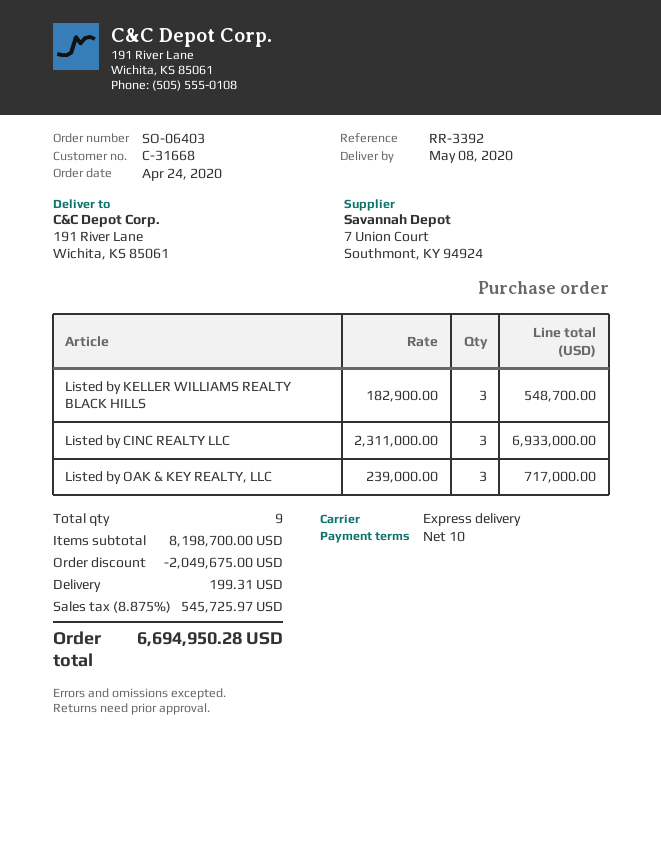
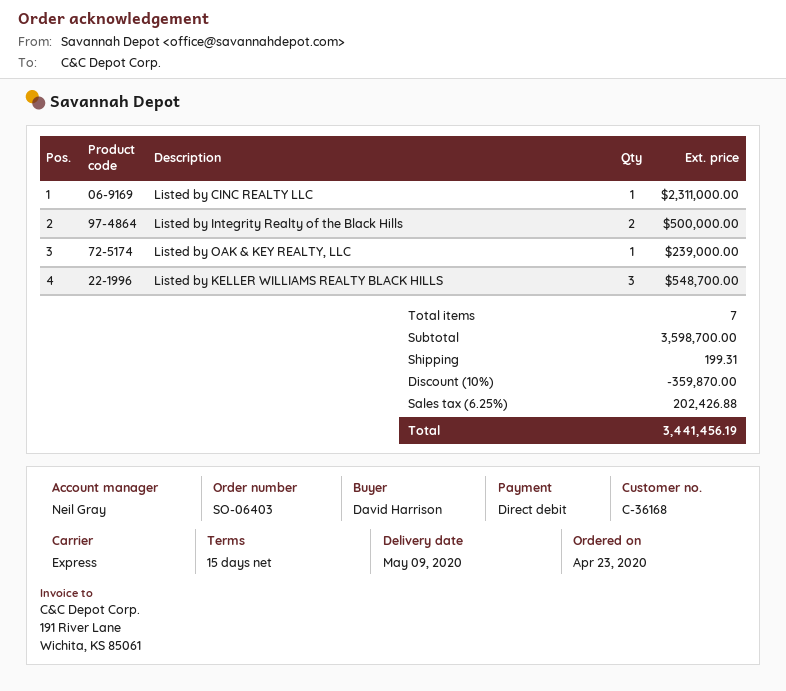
order date: 2020-04-24 -> 2020-04-23
delivery date: 2020-05-08 -> 2020-05-09
payment terms: 10 days -> 15 days
customer number: C-31668 -> C-36168
Listed by CINC REALTY LLC: 3 for 6933000.00 -> 1 for 2311000.00
Listed by OAK & KEY REALTY, LLC: 3 for 717000.00 -> 1 for 239000.00
Listed by Integrity Realty of the Black Hills: none -> 2 for 500000.00
total quantity: 9 -> 7
subtotal: 8198700.00 -> 3598700.00
discount: 2049675.00 -> 359870.00
tax: 8.875% = 545725.97 -> 6.25% = 202426.88
total: 6694950.28 -> 3441456.19

